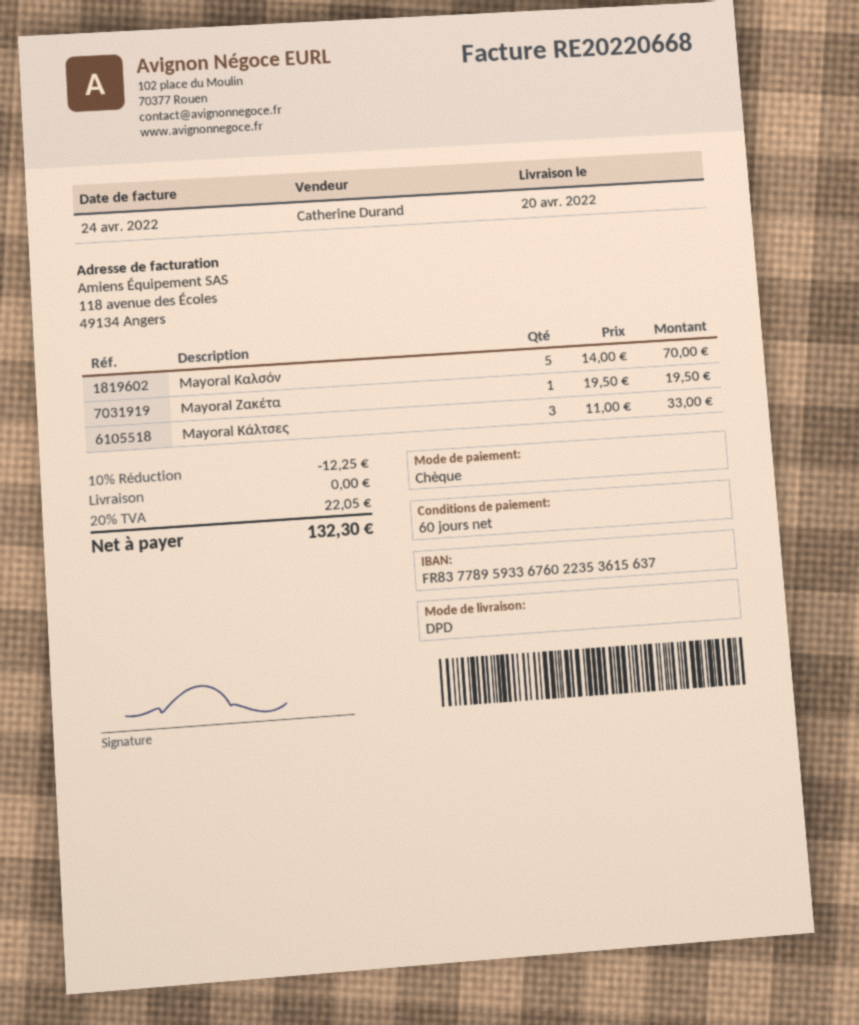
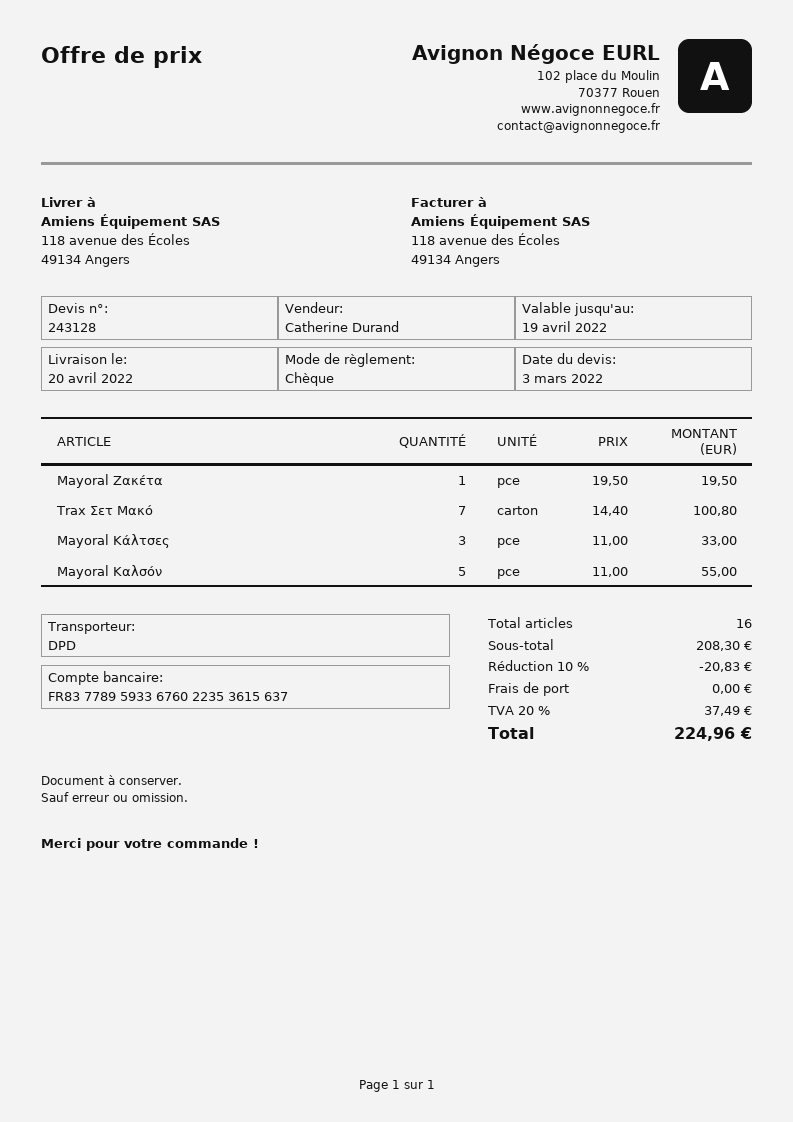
Mayoral Καλσόν: 5 x 14.00 = 70.00 -> 5 x 11.00 = 55.00
Trax Σετ Μακό: none -> 7 x 14.40 = 100.80
discount: 10% = 12.25 -> 10% = 20.83
tax: 20% = 22.05 -> 20% = 37.49
total: 132.30 -> 224.96

